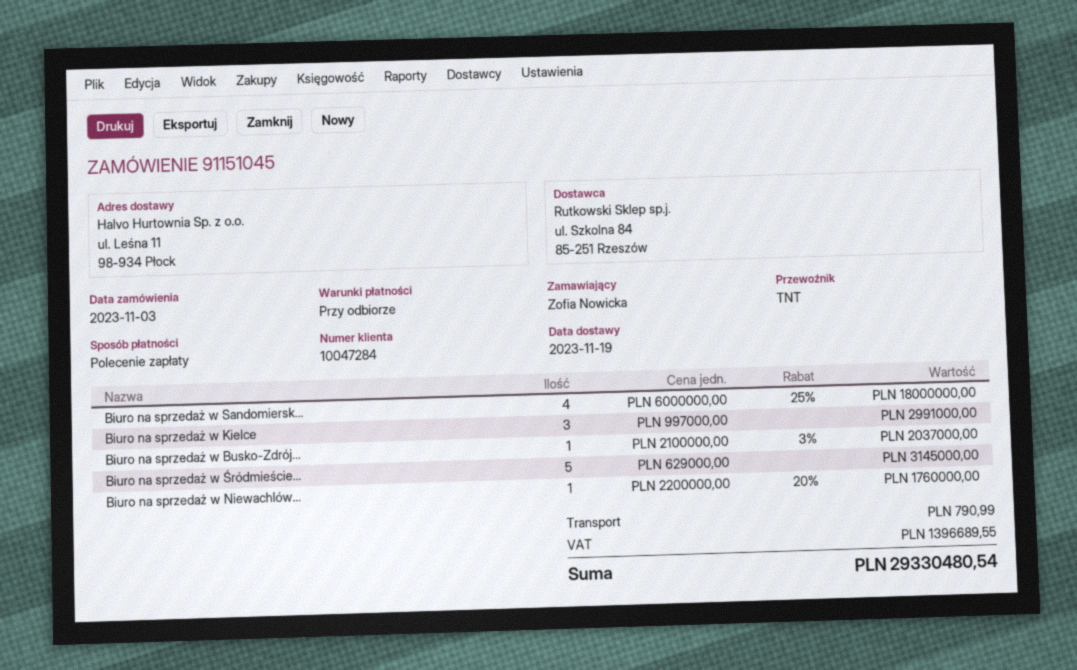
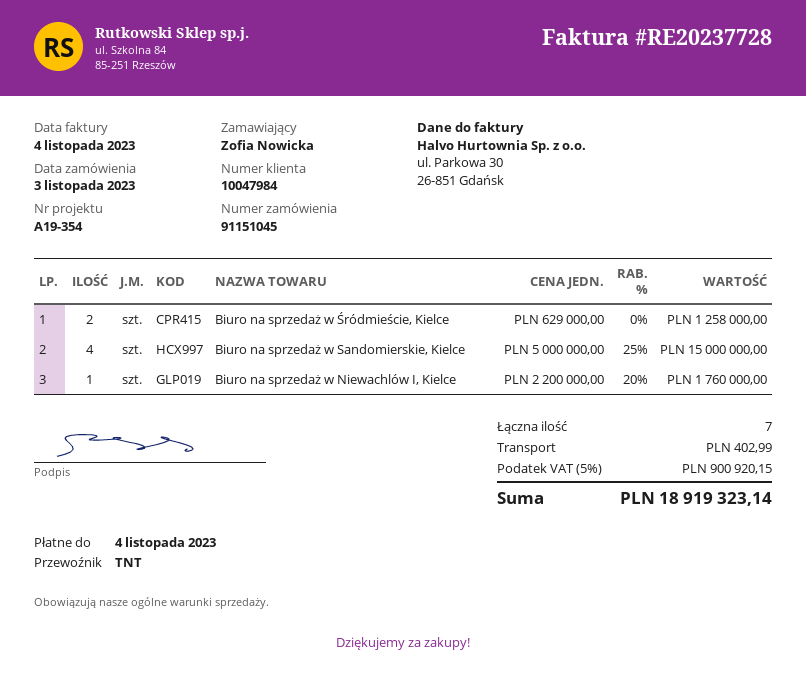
customer number: 10047284 -> 10047984
Biuro na sprzedaż w Sandomiersk...: 4 x 6000000.00 - 25% = 18000000.00 -> 4 x 5000000.00 - 25% = 15000000.00
Biuro na sprzedaż w Kielce: 3 x 997000.00 = 2991000.00 -> none
Biuro na sprzedaż w Busko-Zdrój...: 1 x 2100000.00 - 3% = 2037000.00 -> none
Biuro na sprzedaż w Śródmieście...: 5 x 629000.00 = 3145000.00 -> 2 x 629000.00 = 1258000.00
shipping: 790.99 -> 402.99
tax: 1396689.55 -> 900920.15
total: 29330480.54 -> 18919323.14

